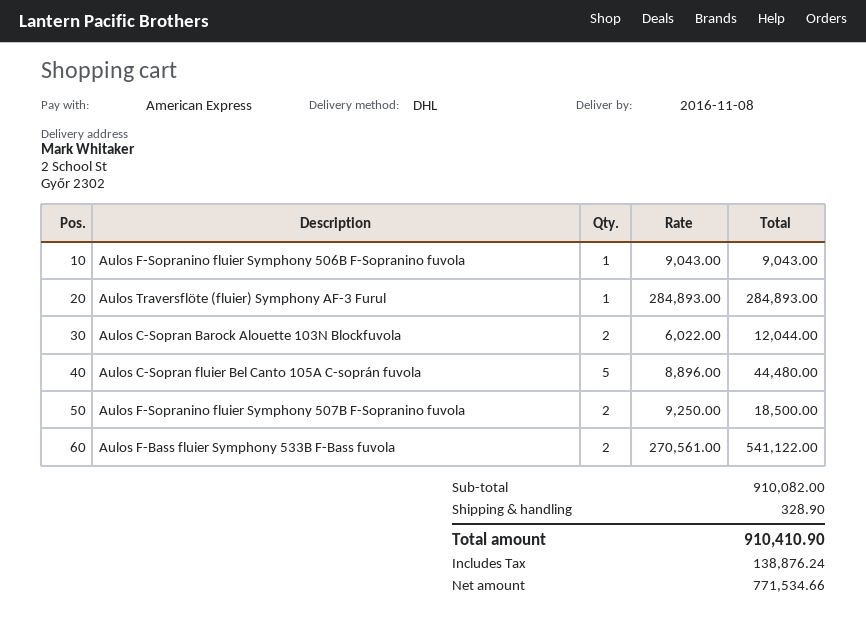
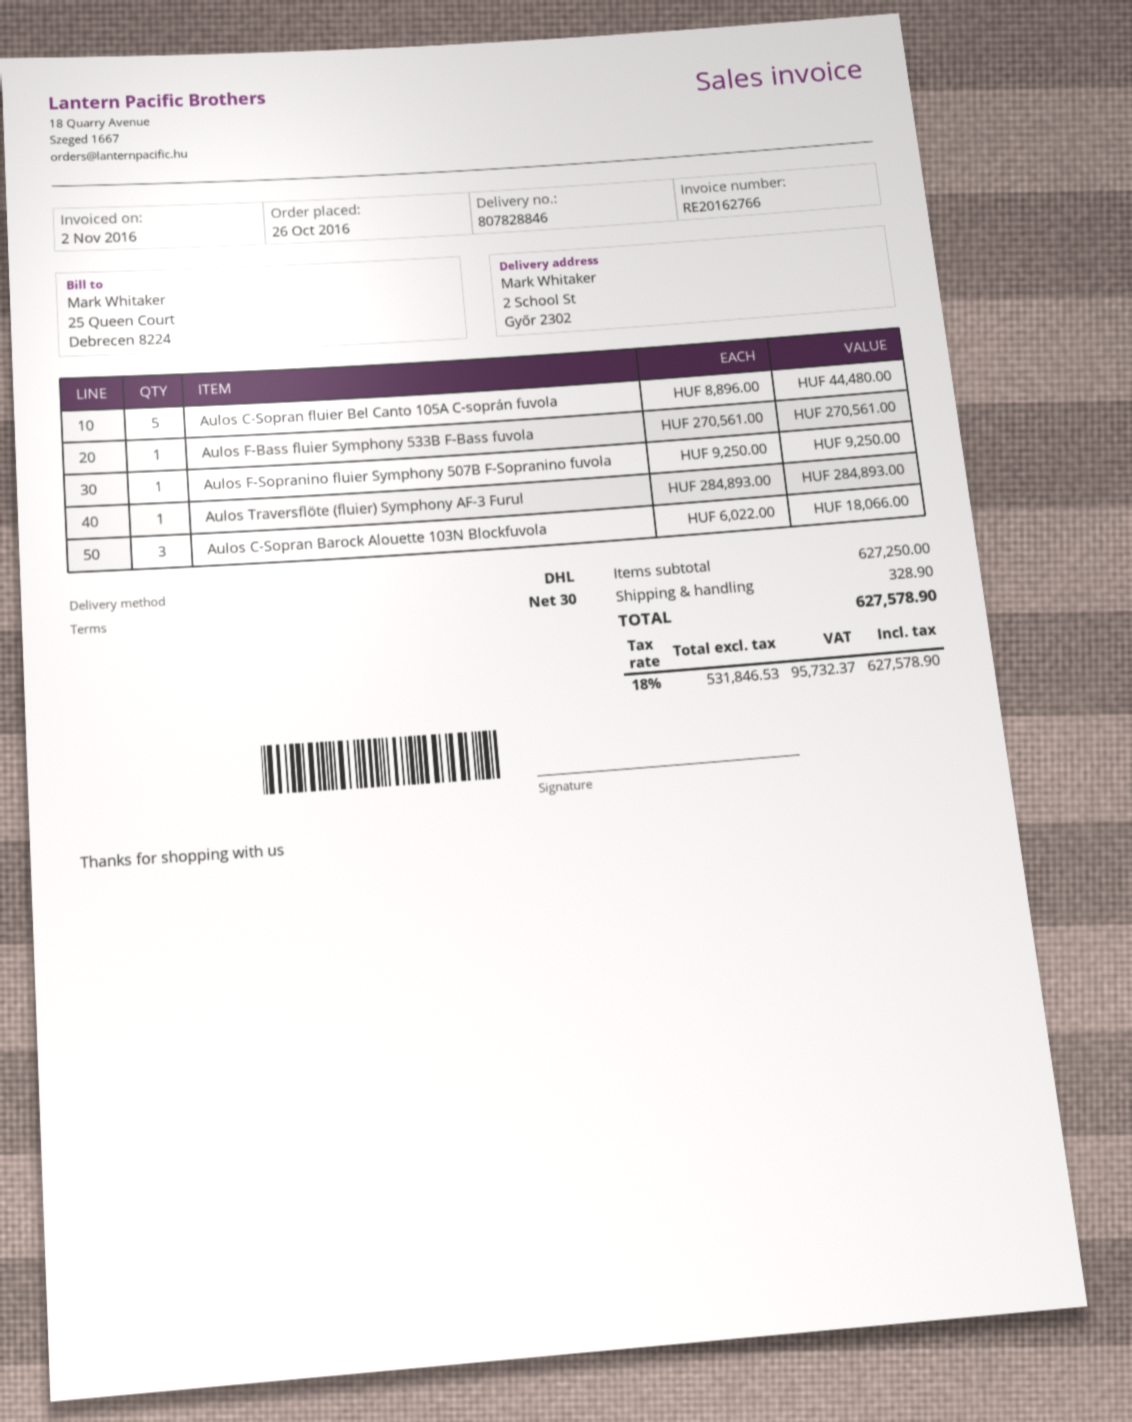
Aulos F-Sopranino fluier Symphony 506B F-Sopranino fuvola: 1 x 9043.00 = 9043.00 -> none
Aulos C-Sopran Barock Alouette 103N Blockfuvola: 2 x 6022.00 = 12044.00 -> 3 x 6022.00 = 18066.00
Aulos F-Sopranino fluier Symphony 507B F-Sopranino fuvola: 2 x 9250.00 = 18500.00 -> 1 x 9250.00 = 9250.00
Aulos F-Bass fluier Symphony 533B F-Bass fuvola: 2 x 270561.00 = 541122.00 -> 1 x 270561.00 = 270561.00
subtotal: 910082.00 -> 627250.00
net: 771534.66 -> 531846.53
tax: 138876.24 -> 95732.37
total: 910410.90 -> 627578.90

